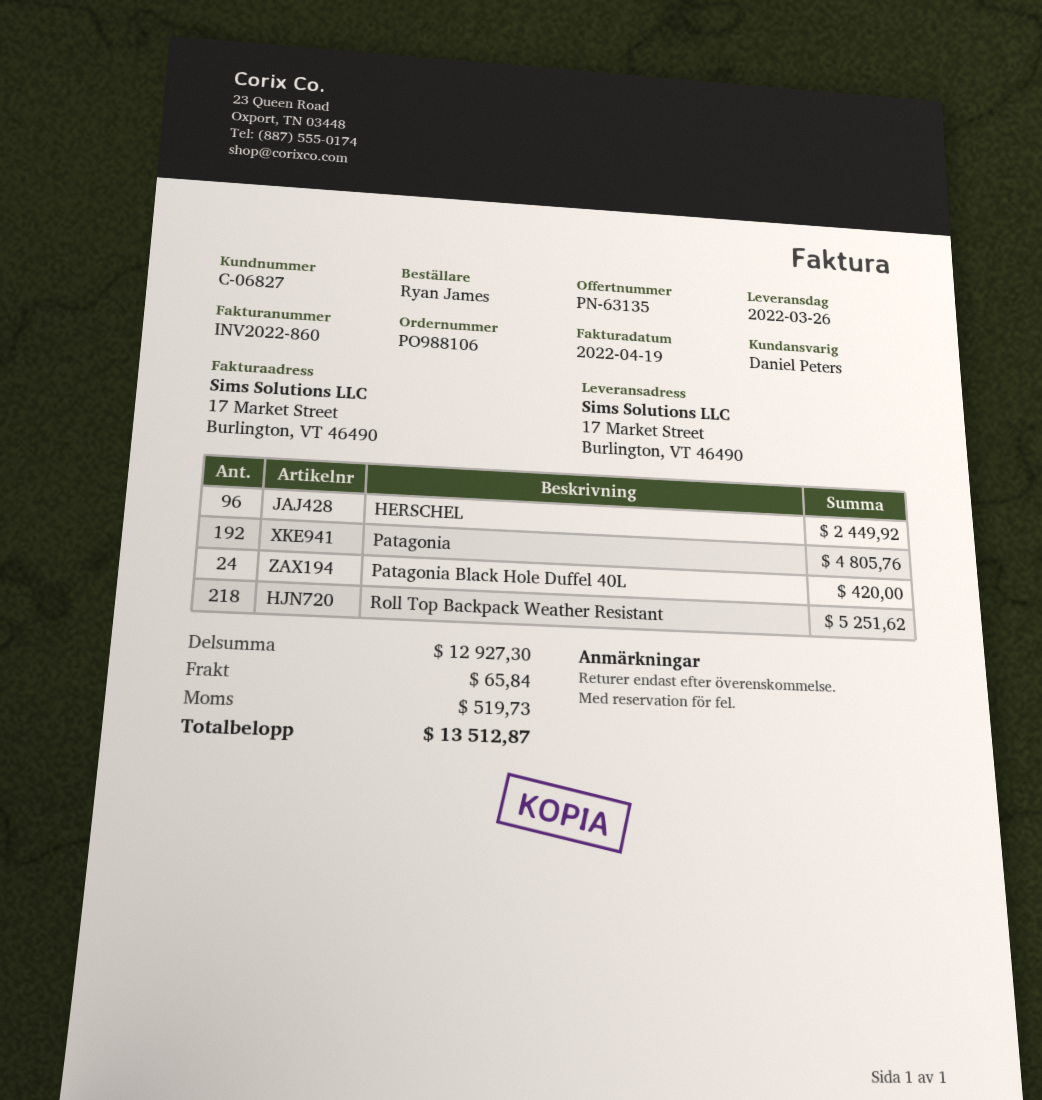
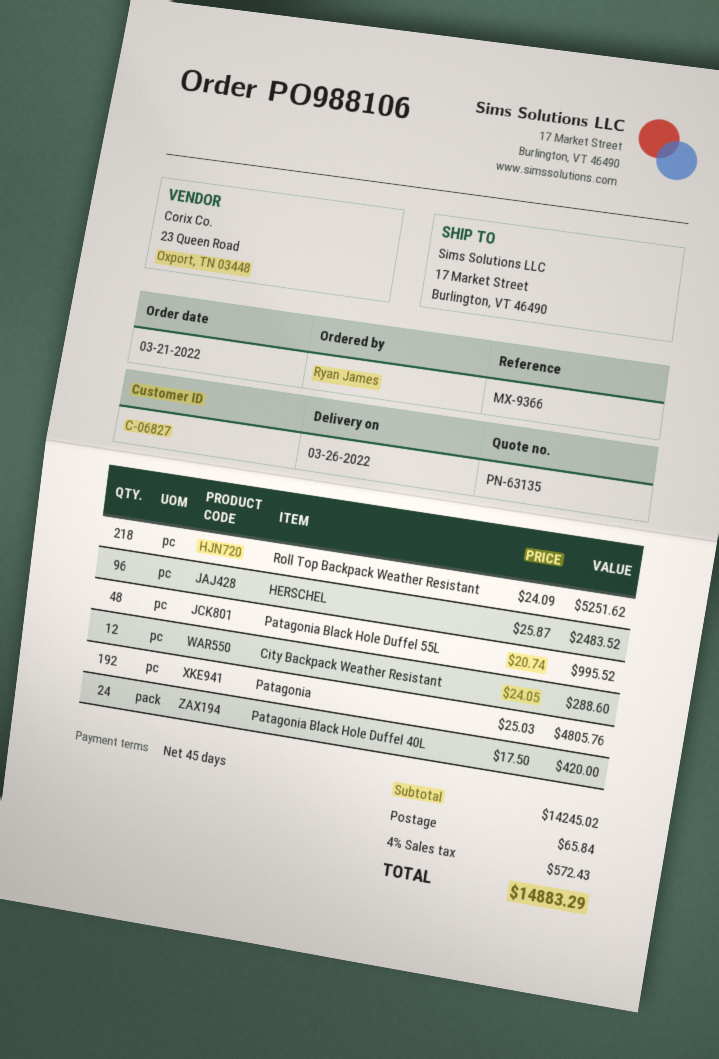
HERSCHEL: 96 for 2449.92 -> 96 for 2483.52
Patagonia Black Hole Duffel 55L: none -> 48 for 995.52
City Backpack Weather Resistant: none -> 12 for 288.60
subtotal: 12927.30 -> 14245.02
tax: 519.73 -> 572.43
total: 13512.87 -> 14883.29

